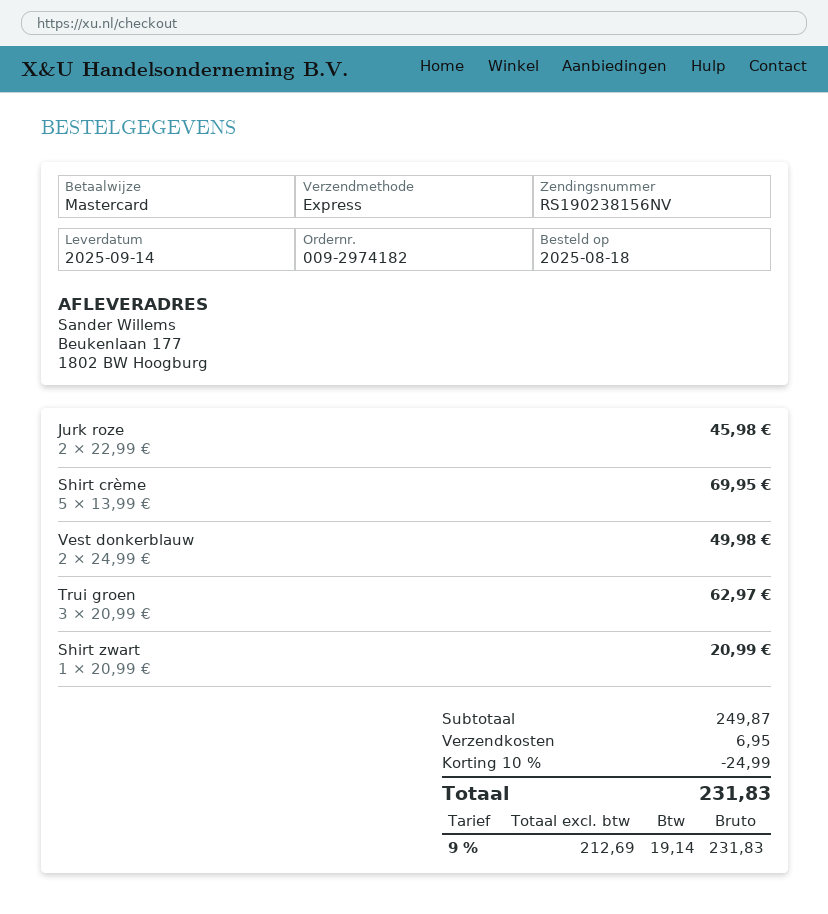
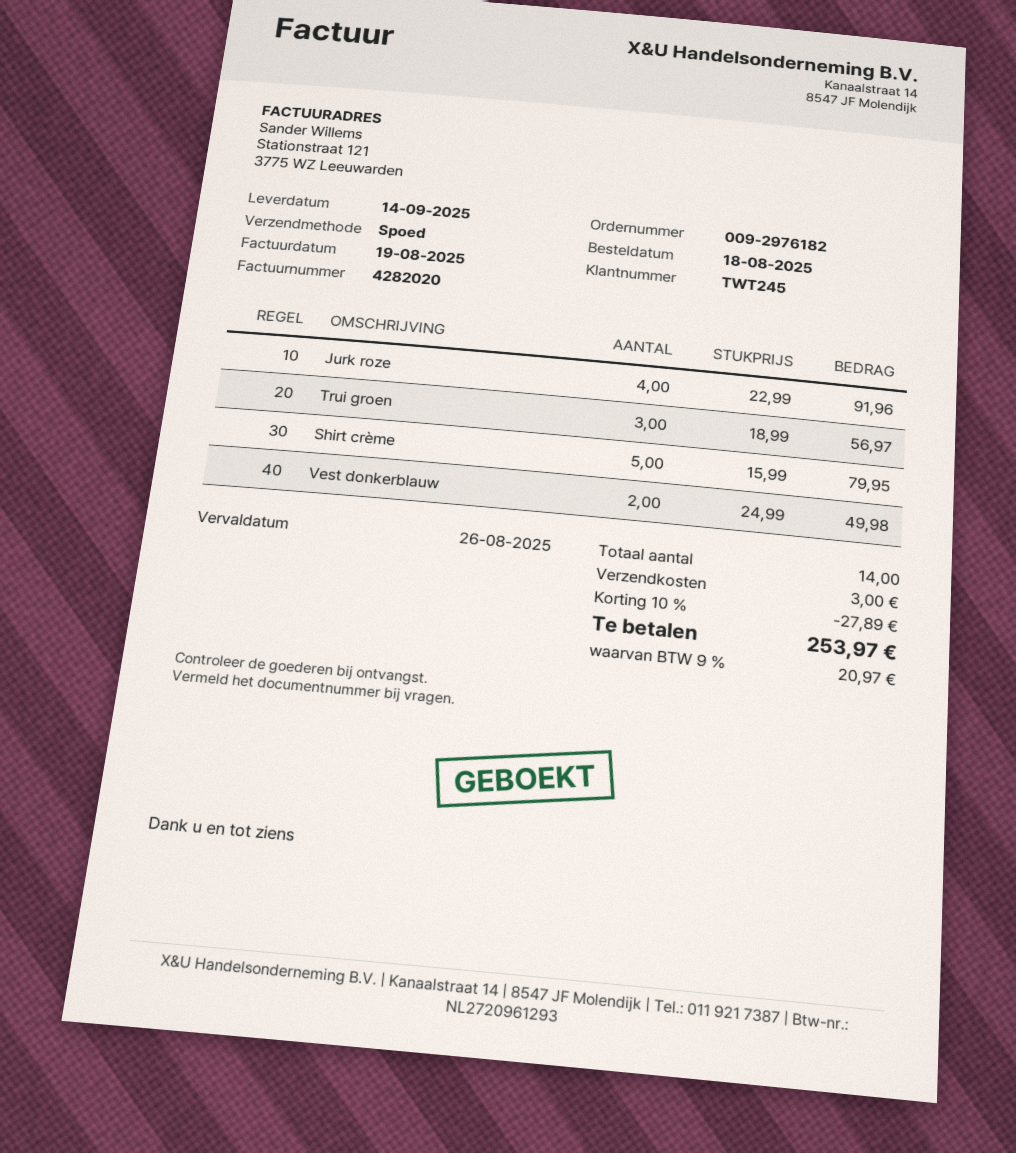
order number: 009-2974182 -> 009-2976182
Jurk roze: 2 x 22.99 = 45.98 -> 4 x 22.99 = 91.96
Shirt crème: 5 x 13.99 = 69.95 -> 5 x 15.99 = 79.95
Trui groen: 3 x 20.99 = 62.97 -> 3 x 18.99 = 56.97
Shirt zwart: 1 x 20.99 = 20.99 -> none
discount: 10% = 24.99 -> 10% = 27.89
shipping: 6.95 -> 3.00
tax: 9% = 19.14 -> 9% = 20.97
total: 231.83 -> 253.97

